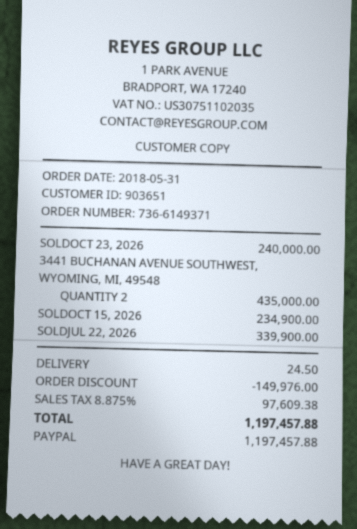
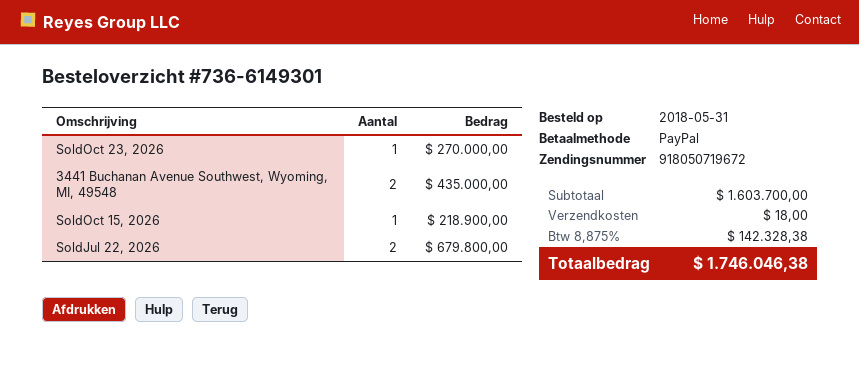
order number: 736-6149371 -> 736-6149301
SOLDOCT 23, 2026: 1 for 240000.00 -> 1 for 270000.00
SOLDOCT 15, 2026: 1 for 234900.00 -> 1 for 218900.00
SOLDJUL 22, 2026: 1 for 339900.00 -> 2 for 679800.00
discount: 149976.00 -> none
shipping: 24.50 -> 18.00
tax: 8.875% = 97609.38 -> 8.875% = 142328.38
total: 1197457.88 -> 1746046.38

